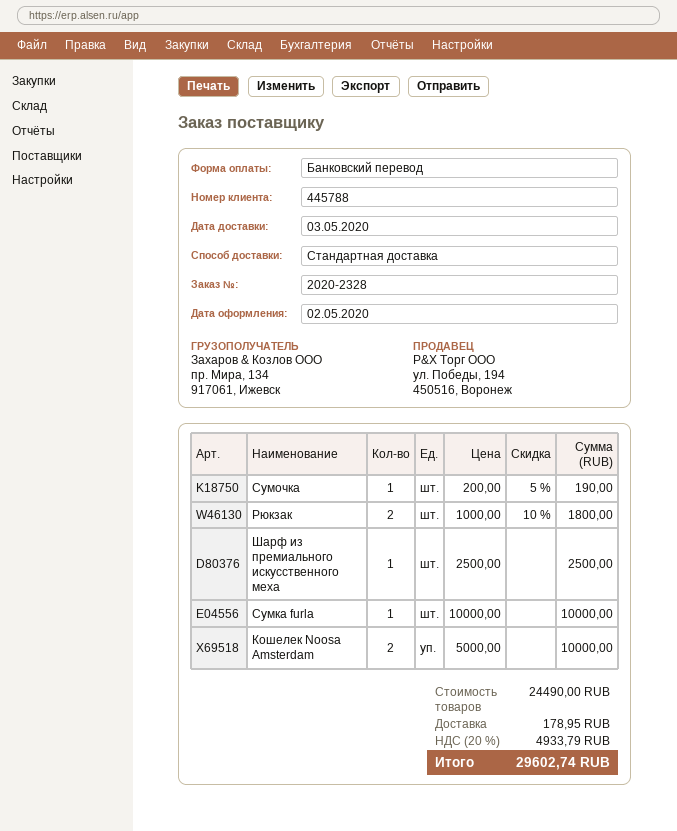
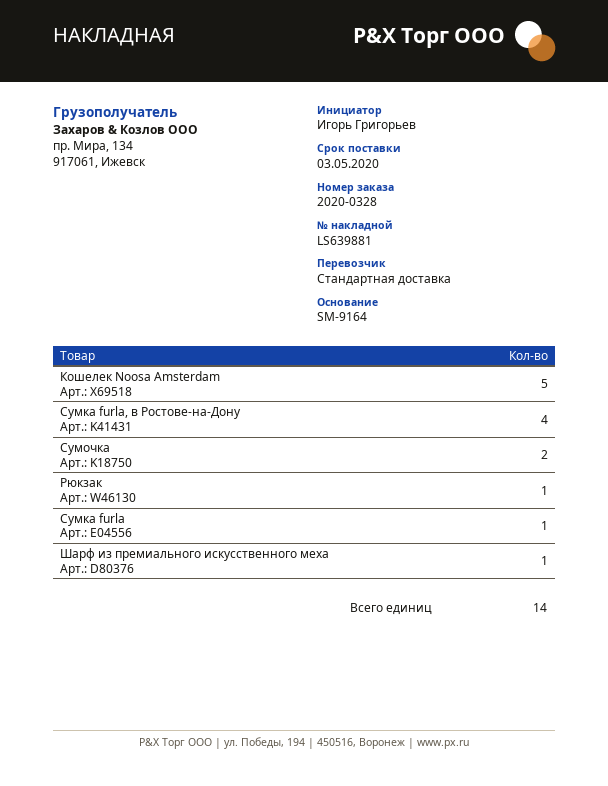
order number: 2020-2328 -> 2020-0328
Сумочка: 1 -> 2
Рюкзак: 2 -> 1
Кошелек Noosa Amsterdam: 2 -> 5
Сумка furla, в Ростове-на-Дону: none -> 4

